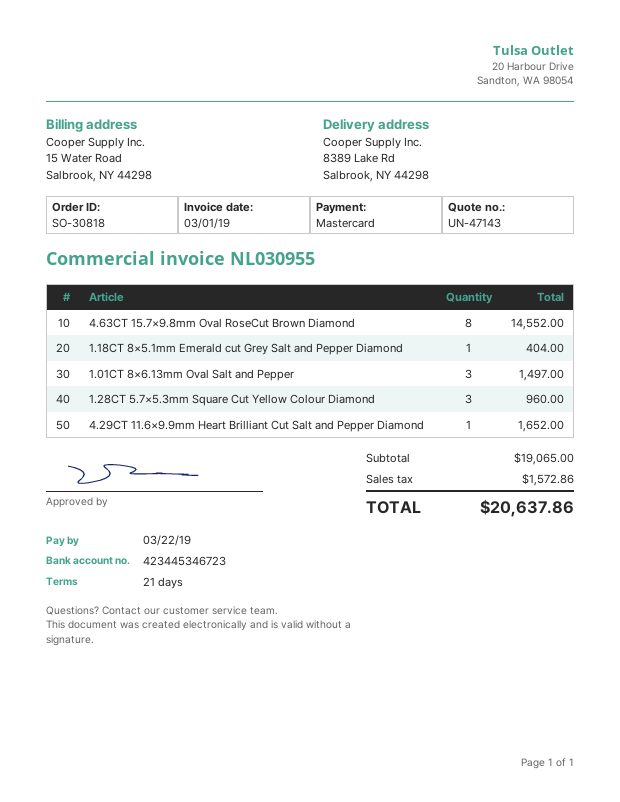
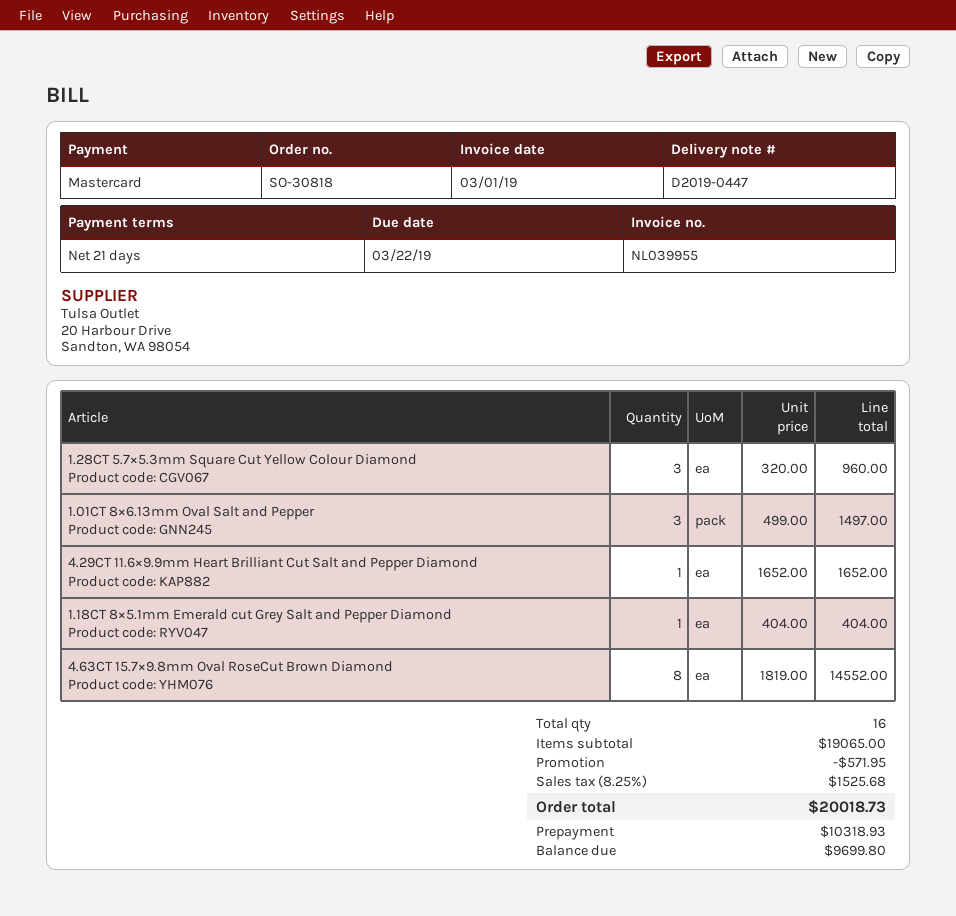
invoice number: NL030955 -> NL039955
discount: none -> 571.95
tax: 1572.86 -> 1525.68
total: 20637.86 -> 20018.73

